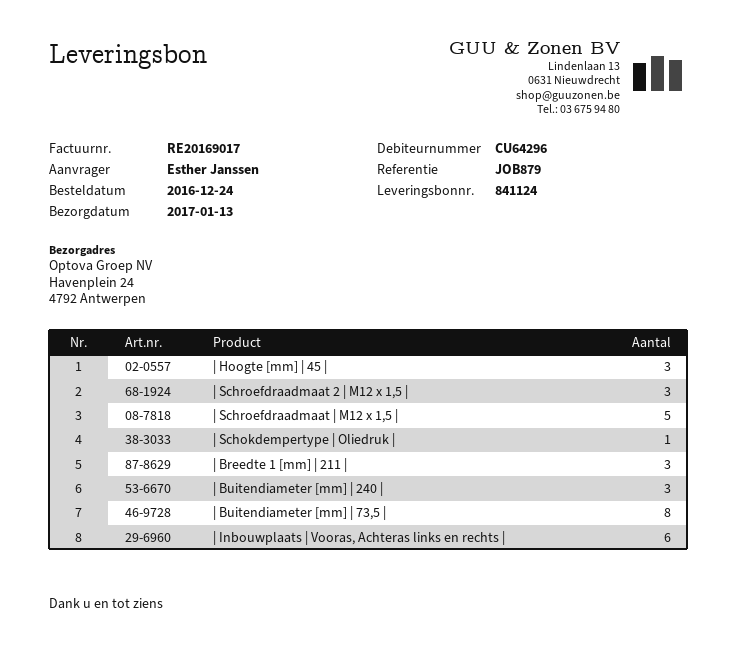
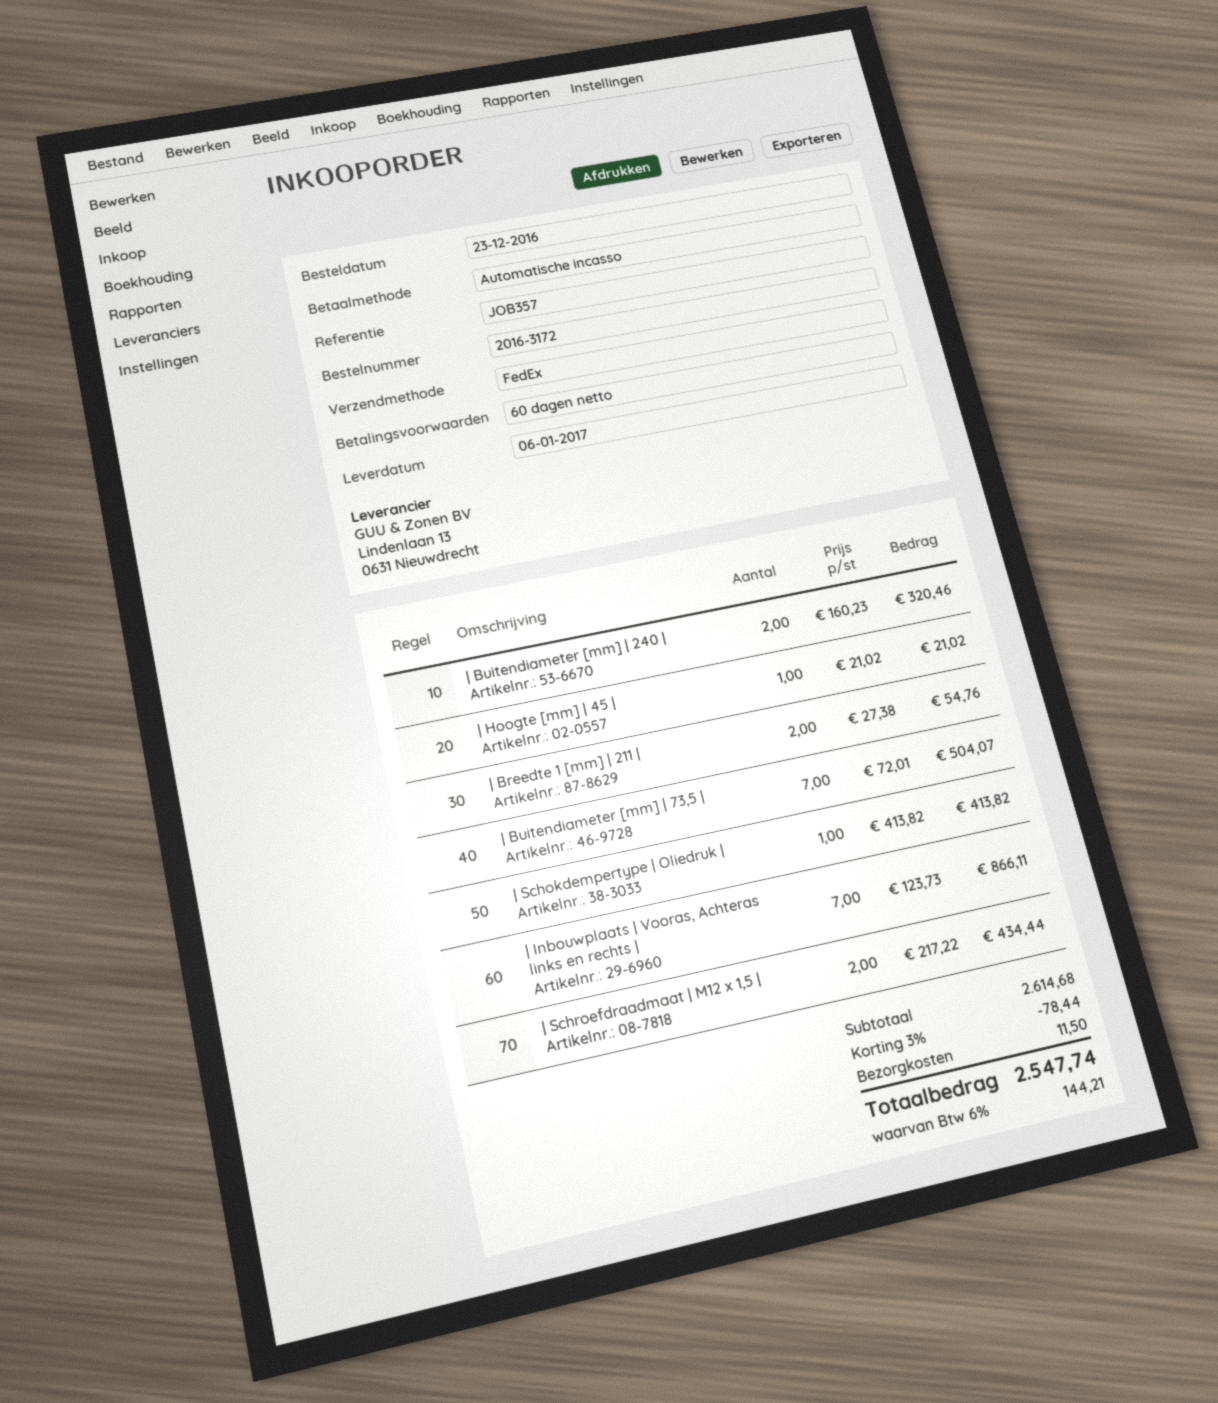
order date: 2016-12-24 -> 2016-12-23
delivery date: 2017-01-13 -> 2017-01-06
reference: JOB879 -> JOB357
| Hoogte [mm] | 45 |: 3 -> 1
| Schroefdraadmaat 2 | M12 x 1,5 |: 3 -> none
| Schroefdraadmaat | M12 x 1,5 |: 5 -> 2
| Breedte 1 [mm] | 211 |: 3 -> 2
| Buitendiameter [mm] | 240 |: 3 -> 2
| Buitendiameter [mm] | 73,5 |: 8 -> 7
| Inbouwplaats | Vooras, Achteras links en rechts |: 6 -> 7

